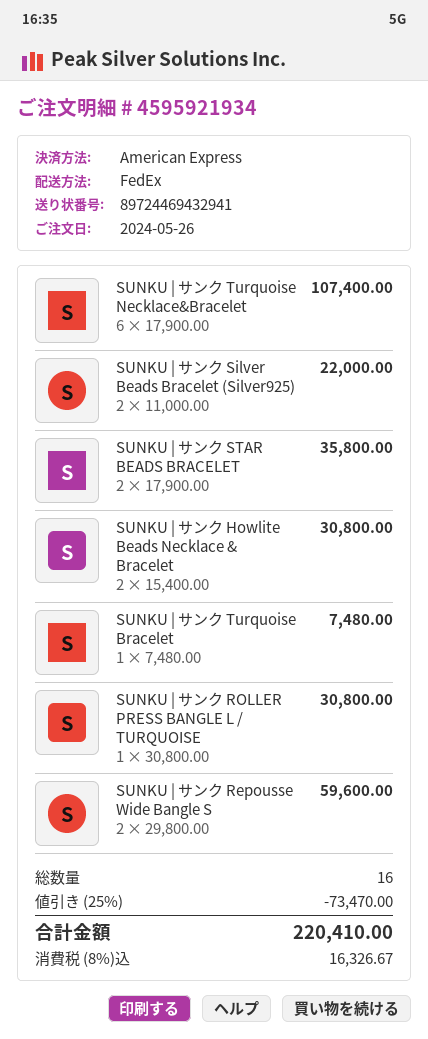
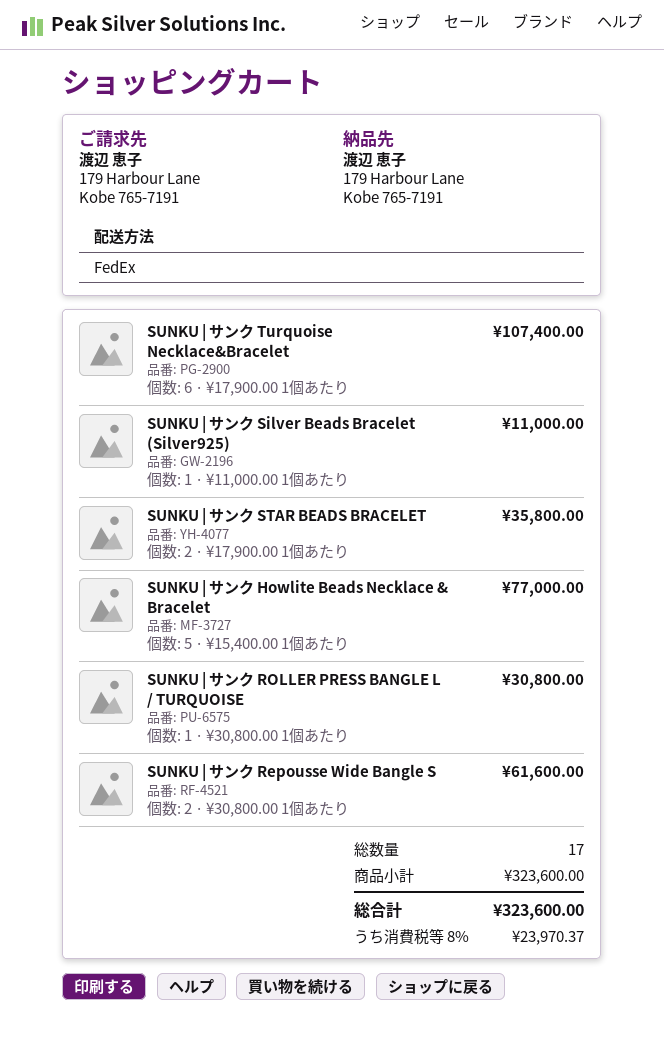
SUNKU | サンク Silver Beads Bracelet (Silver925): 2 x 11000.00 = 22000.00 -> 1 x 11000.00 = 11000.00
SUNKU | サンク Howlite Beads Necklace & Bracelet: 2 x 15400.00 = 30800.00 -> 5 x 15400.00 = 77000.00
SUNKU | サンク Turquoise Bracelet: 1 x 7480.00 = 7480.00 -> none
SUNKU | サンク Repousse Wide Bangle S: 2 x 29800.00 = 59600.00 -> 2 x 30800.00 = 61600.00
total quantity: 16 -> 17
discount: 25% = 73470.00 -> none
tax: 8% = 16326.67 -> 8% = 23970.37
total: 220410.00 -> 323600.00

